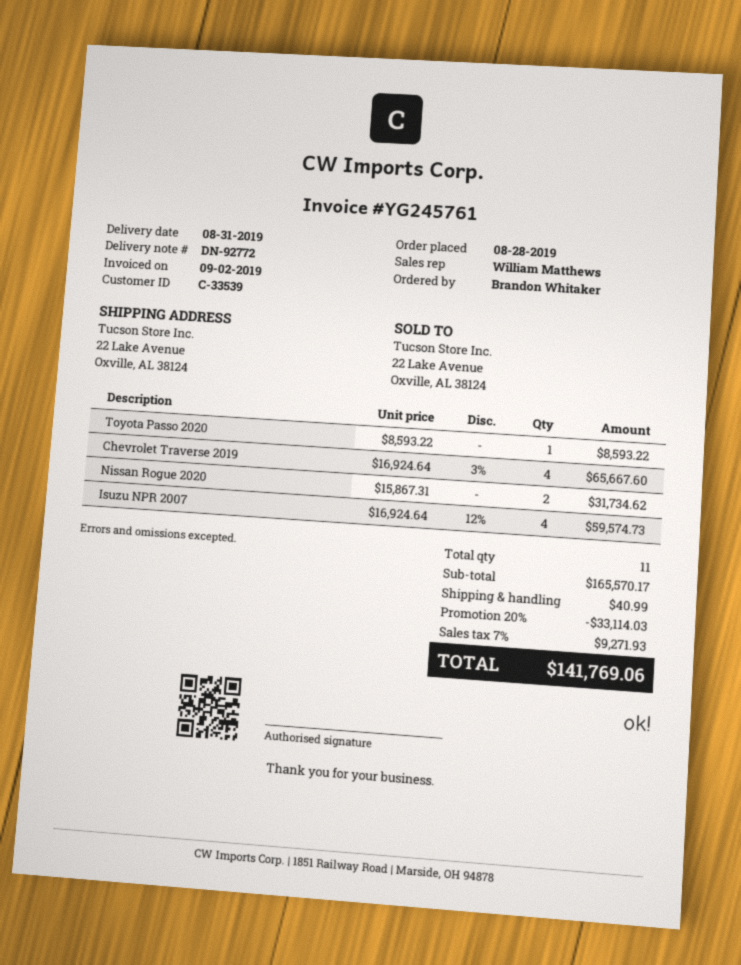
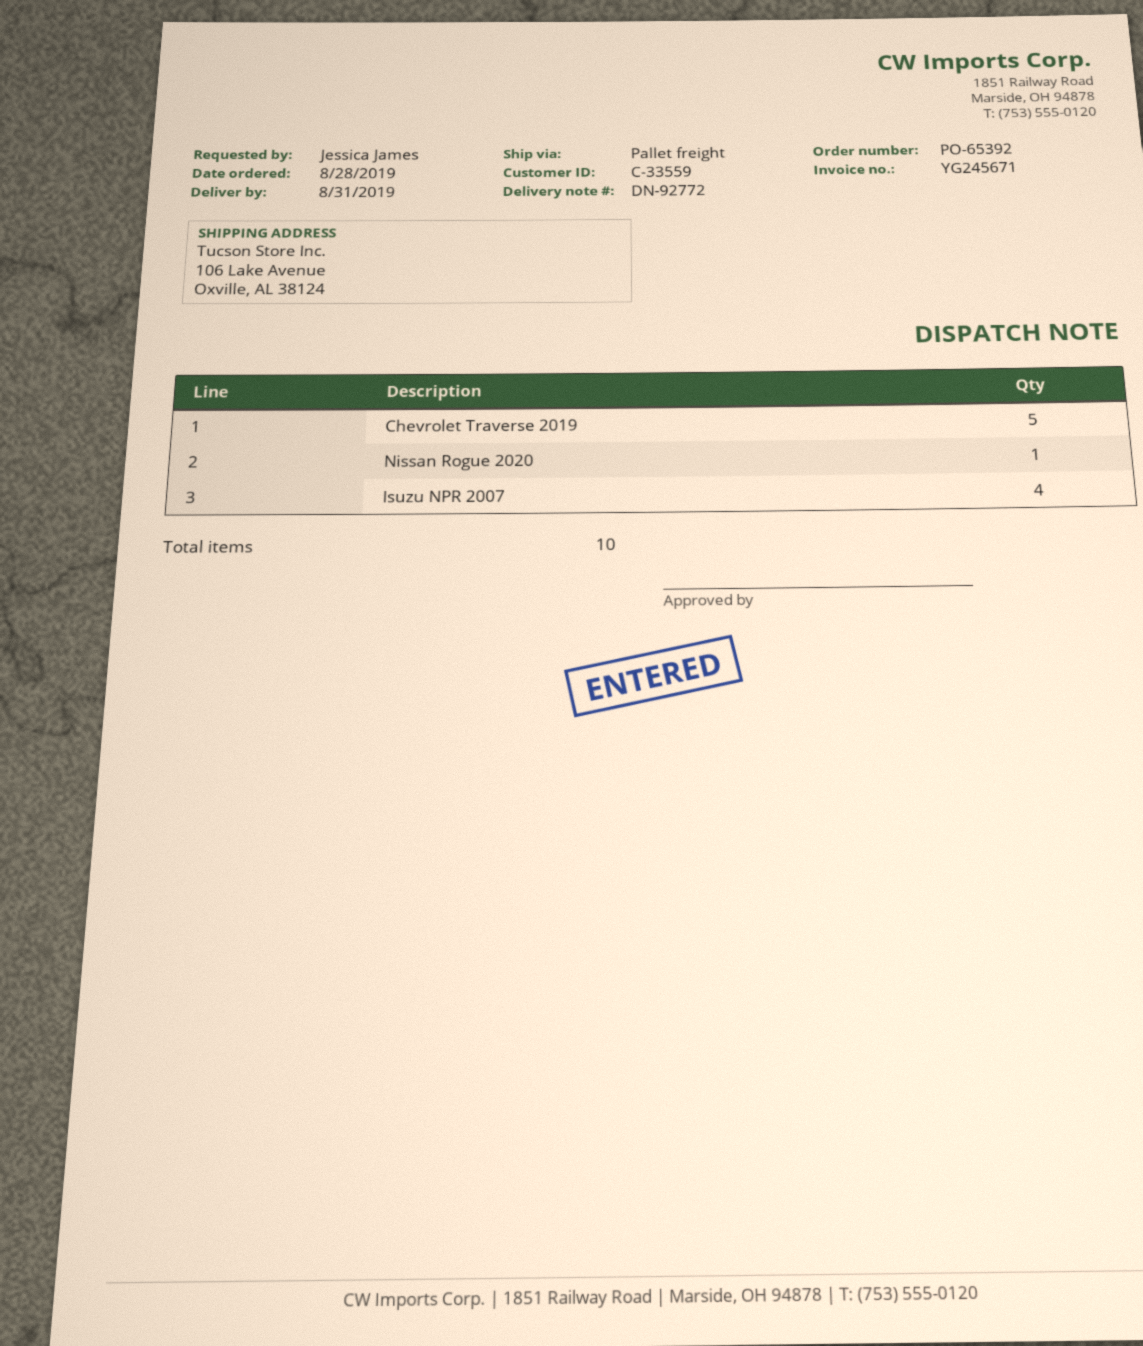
invoice number: YG245761 -> YG245671
customer number: C-33539 -> C-33559
ordered by: Brandon Whitaker -> Jessica James
ship to: 22 Lake Avenue, Oxville, AL 38124 -> 106 Lake Avenue, Oxville, AL 38124
Toyota Passo 2020: 1 -> none
Chevrolet Traverse 2019: 4 -> 5
Nissan Rogue 2020: 2 -> 1
total quantity: 11 -> 10

